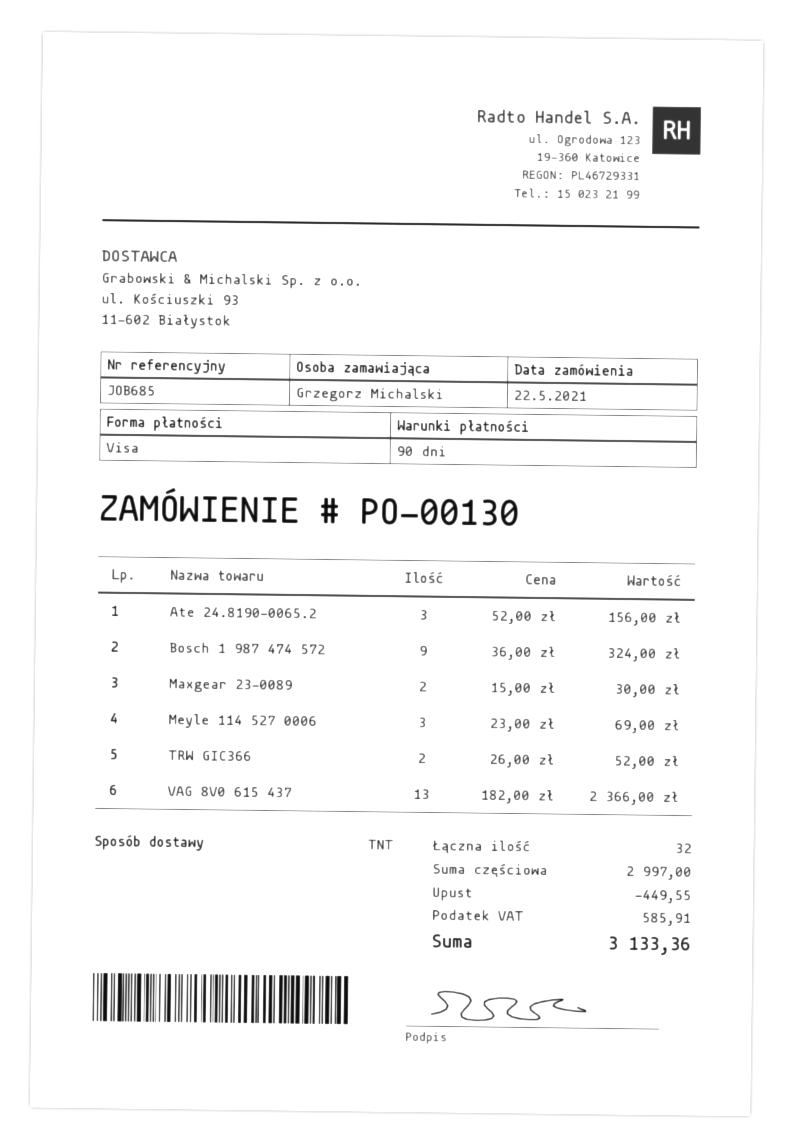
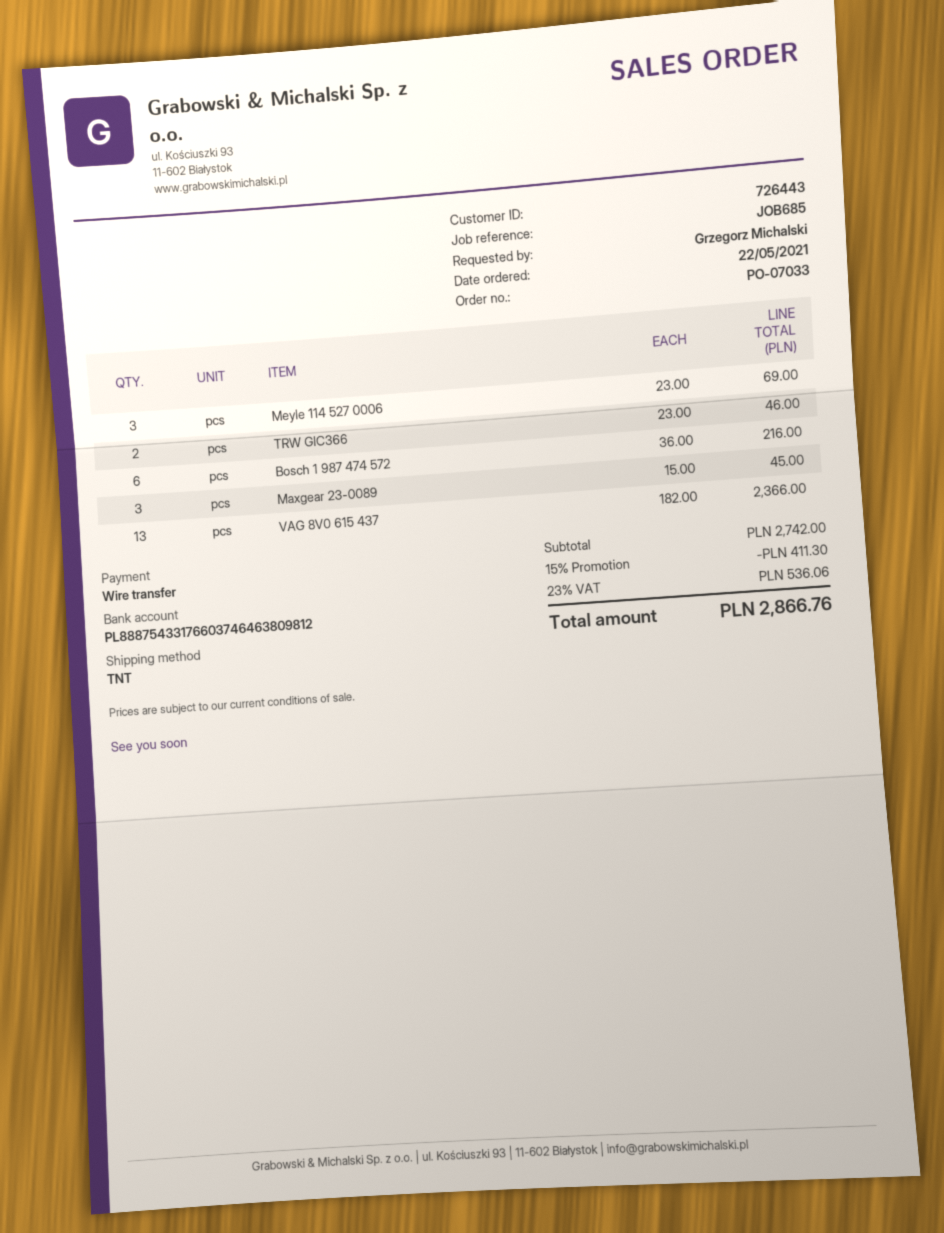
order number: PO-00130 -> PO-07033
payment method: Visa -> bank transfer
Ate 24.8190-0065.2: 3 x 52.00 = 156.00 -> none
Bosch 1 987 474 572: 9 x 36.00 = 324.00 -> 6 x 36.00 = 216.00
Maxgear 23-0089: 2 x 15.00 = 30.00 -> 3 x 15.00 = 45.00
TRW GIC366: 2 x 26.00 = 52.00 -> 2 x 23.00 = 46.00
subtotal: 2997.00 -> 2742.00
discount: 449.55 -> 411.30
tax: 585.91 -> 536.06
total: 3133.36 -> 2866.76

